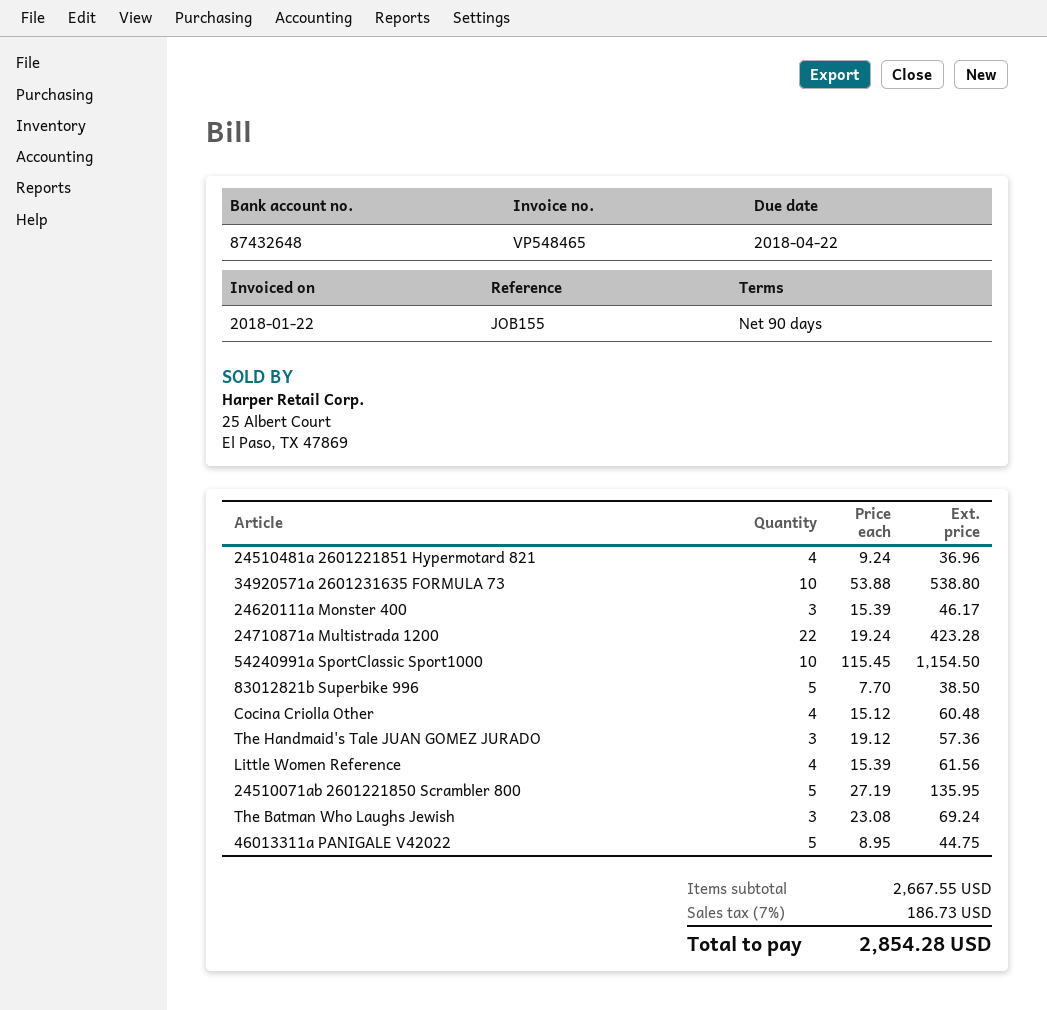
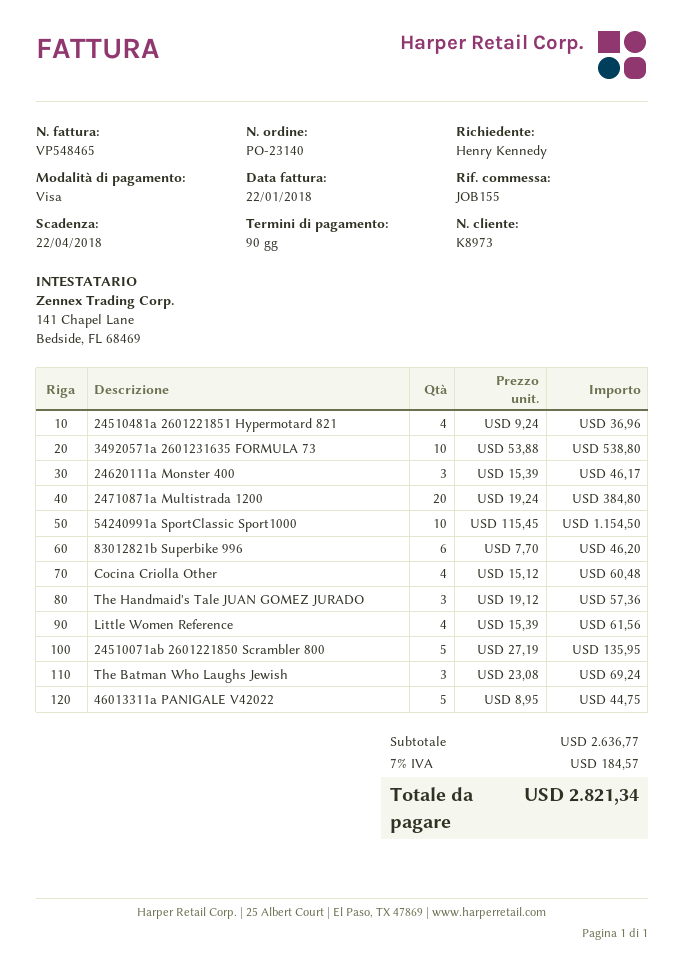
24710871a Multistrada 1200: 22 x 19.24 = 423.28 -> 20 x 19.24 = 384.80
83012821b Superbike 996: 5 x 7.70 = 38.50 -> 6 x 7.70 = 46.20
subtotal: 2667.55 -> 2636.77
tax: 7% = 186.73 -> 7% = 184.57
total: 2854.28 -> 2821.34

